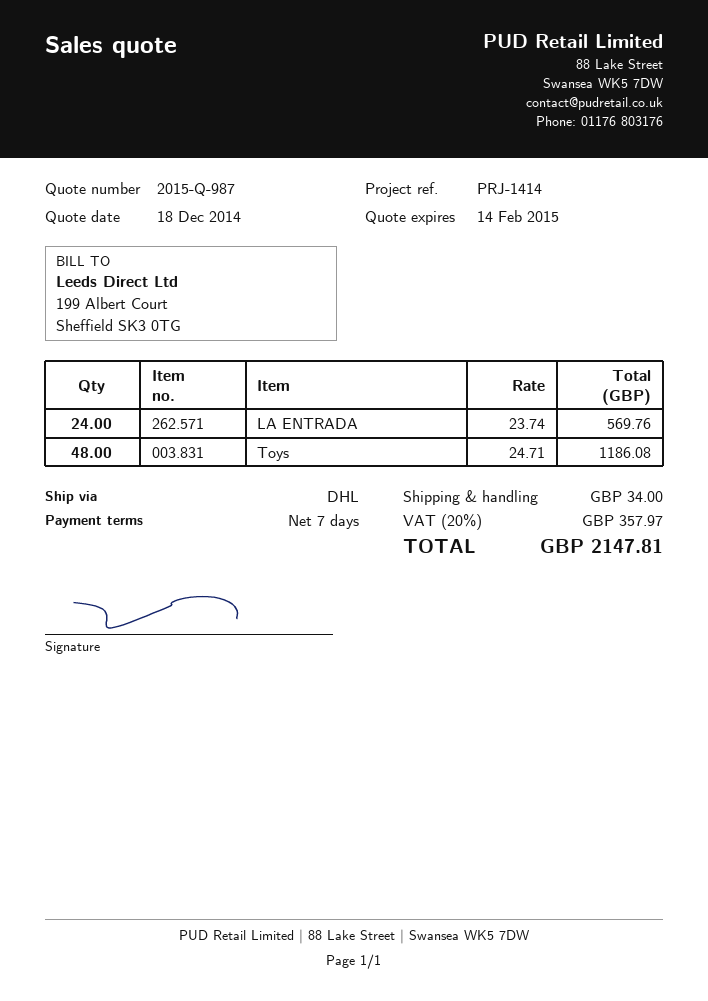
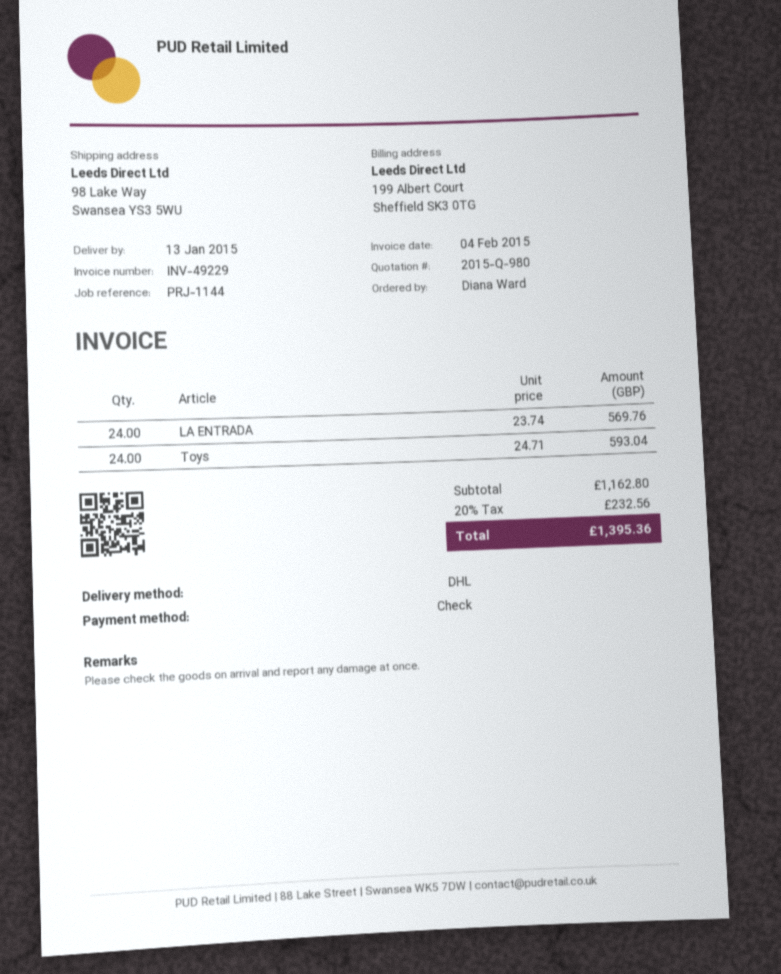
quote number: 2015-Q-987 -> 2015-Q-980
reference: PRJ-1414 -> PRJ-1144
Toys: 48 x 24.71 = 1186.08 -> 24 x 24.71 = 593.04
shipping: 34.00 -> none
tax: 20% = 357.97 -> 20% = 232.56
total: 2147.81 -> 1395.36

